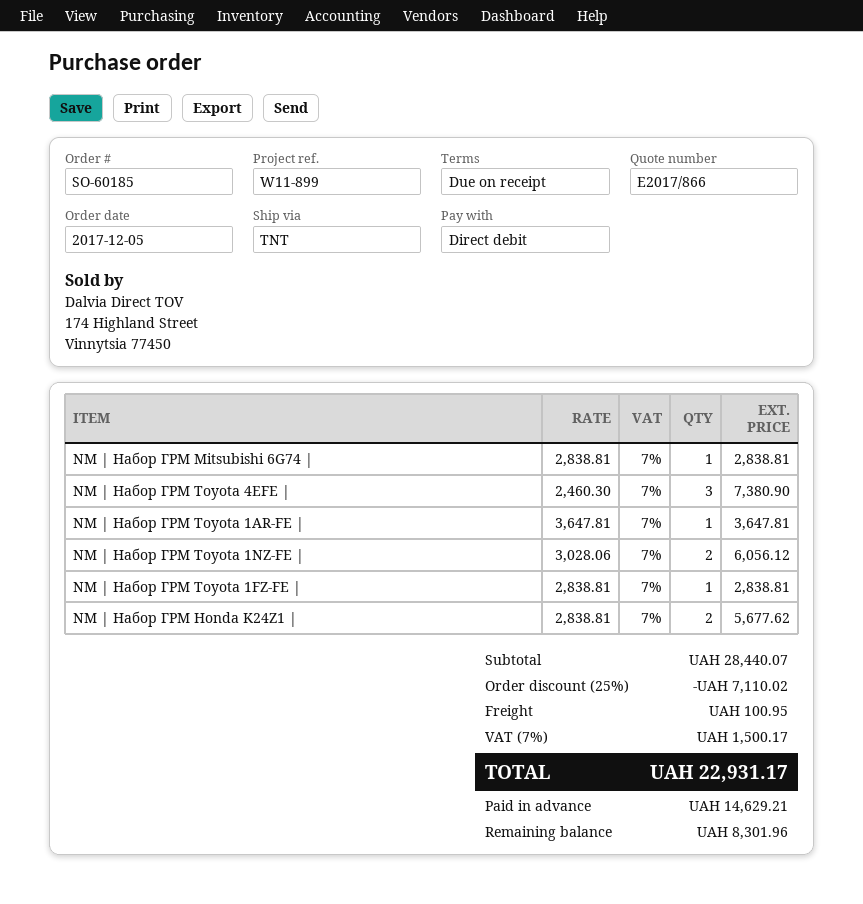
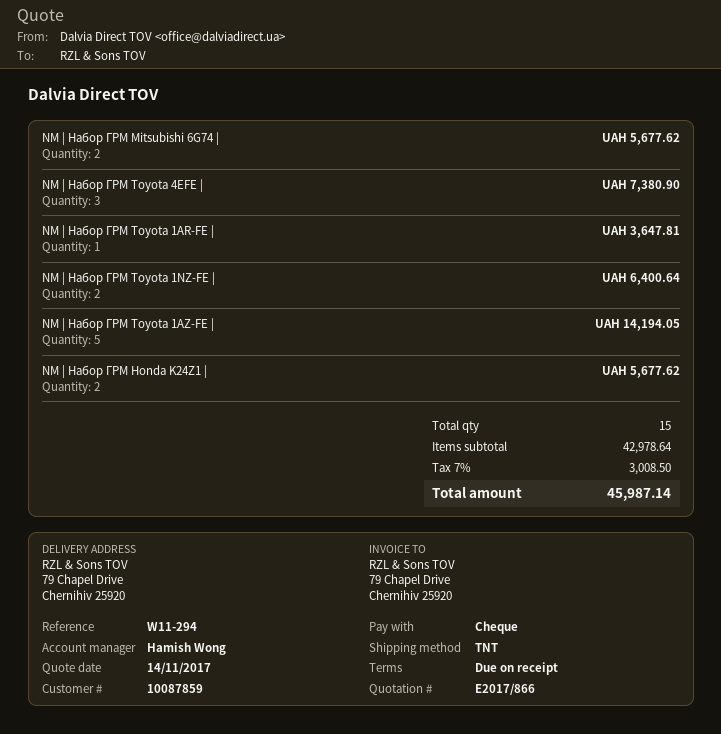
reference: W11-899 -> W11-294
payment method: direct debit -> cheque
NM | Набор ГРМ Mitsubishi 6G74 |: 1 for 2838.81 -> 2 for 5677.62
NM | Набор ГРМ Toyota 1NZ-FE |: 2 for 6056.12 -> 2 for 6400.64
NM | Набор ГРМ Toyota 1FZ-FE |: 1 for 2838.81 -> none
NM | Набор ГРМ Toyota 1AZ-FE |: none -> 5 for 14194.05
subtotal: 28440.07 -> 42978.64
discount: 25% = 7110.02 -> none
shipping: 100.95 -> none
tax: 7% = 1500.17 -> 7% = 3008.50
total: 22931.17 -> 45987.14

